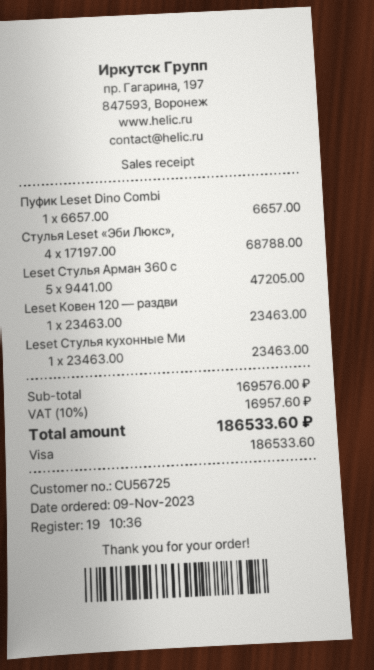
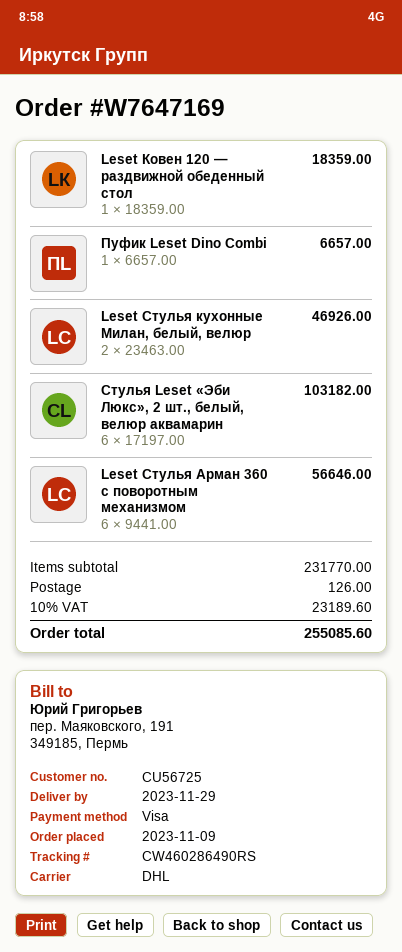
Стулья Leset «Эби Люкс»,: 4 x 17197.00 = 68788.00 -> 6 x 17197.00 = 103182.00
Leset Стулья Арман 360 с: 5 x 9441.00 = 47205.00 -> 6 x 9441.00 = 56646.00
Leset Ковен 120 — раздви: 1 x 23463.00 = 23463.00 -> 1 x 18359.00 = 18359.00
Leset Стулья кухонные Ми: 1 x 23463.00 = 23463.00 -> 2 x 23463.00 = 46926.00
subtotal: 169576.00 -> 231770.00
shipping: none -> 126.00
tax: 10% = 16957.60 -> 10% = 23189.60
total: 186533.60 -> 255085.60

